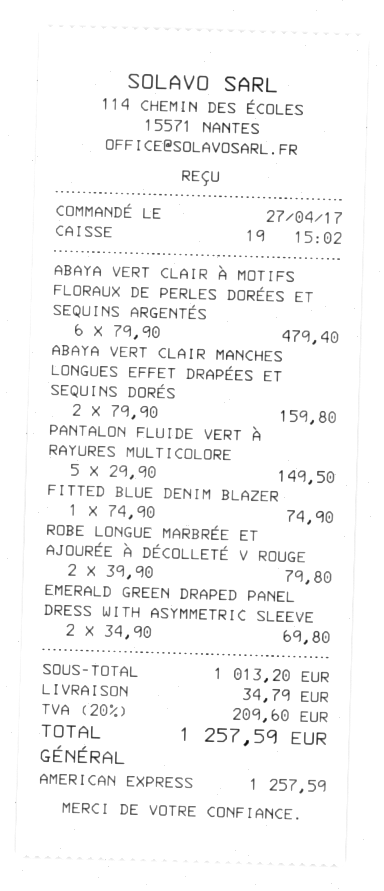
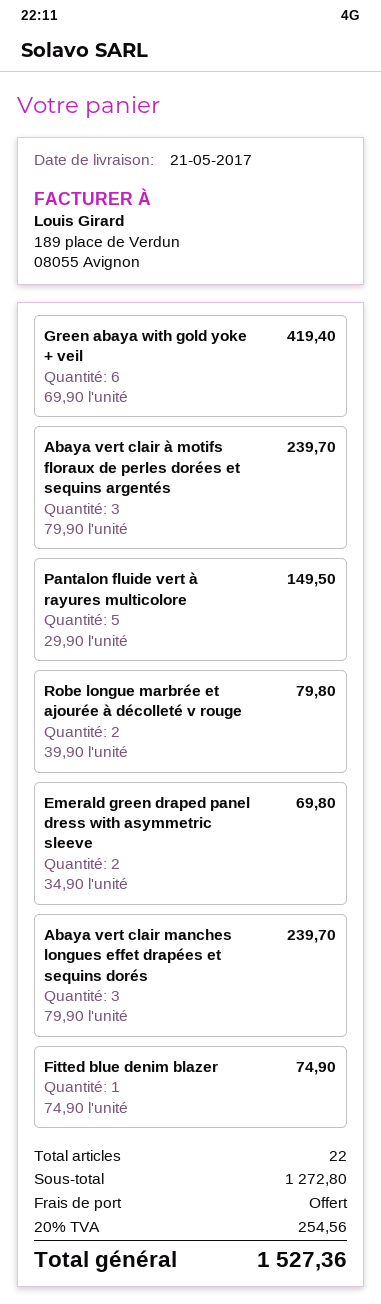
ABAYA VERT CLAIR À MOTIFS FLORAUX DE PERLES DORÉES ET SEQUINS ARGENTÉS: 6 x 79.90 = 479.40 -> 3 x 79.90 = 239.70
ABAYA VERT CLAIR MANCHES LONGUES EFFET DRAPÉES ET SEQUINS DORÉS: 2 x 79.90 = 159.80 -> 3 x 79.90 = 239.70
Green abaya with gold yoke + veil: none -> 6 x 69.90 = 419.40
subtotal: 1013.20 -> 1272.80
shipping: 34.79 -> 0.00
tax: 20% = 209.60 -> 20% = 254.56
total: 1257.59 -> 1527.36

